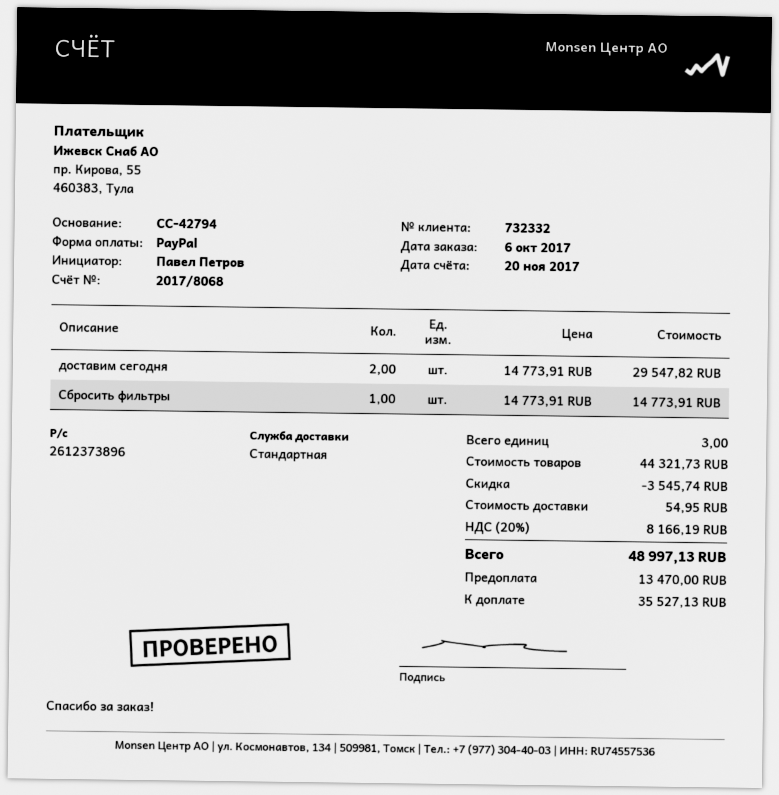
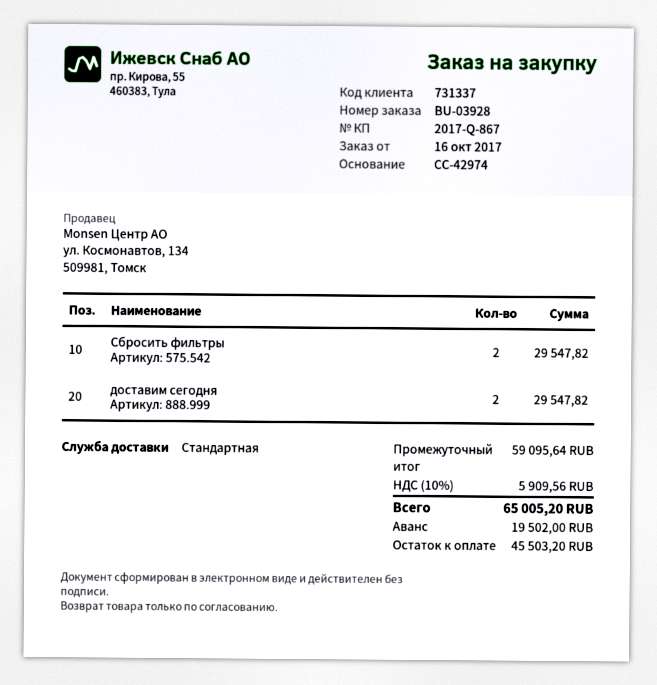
order date: 2017-10-06 -> 2017-10-16
customer number: 732332 -> 731337
reference: CC-42794 -> CC-42974
Сбросить фильтры: 1 for 14773.91 -> 2 for 29547.82
subtotal: 44321.73 -> 59095.64
discount: 3545.74 -> none
shipping: 54.95 -> none
tax: 20% = 8166.19 -> 10% = 5909.56
total: 48997.13 -> 65005.20
deposit: 13470.00 -> 19502.00
balance: 35527.13 -> 45503.20

